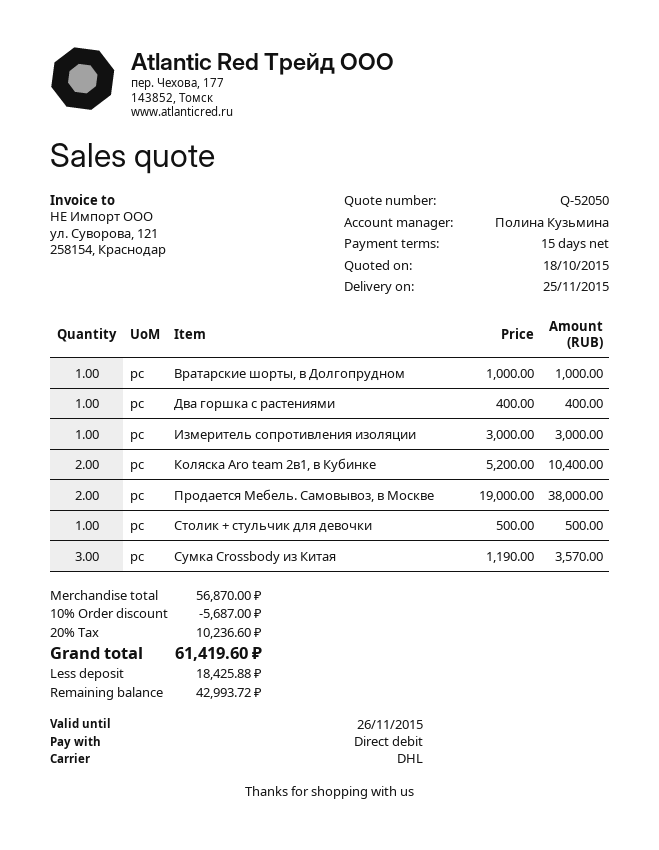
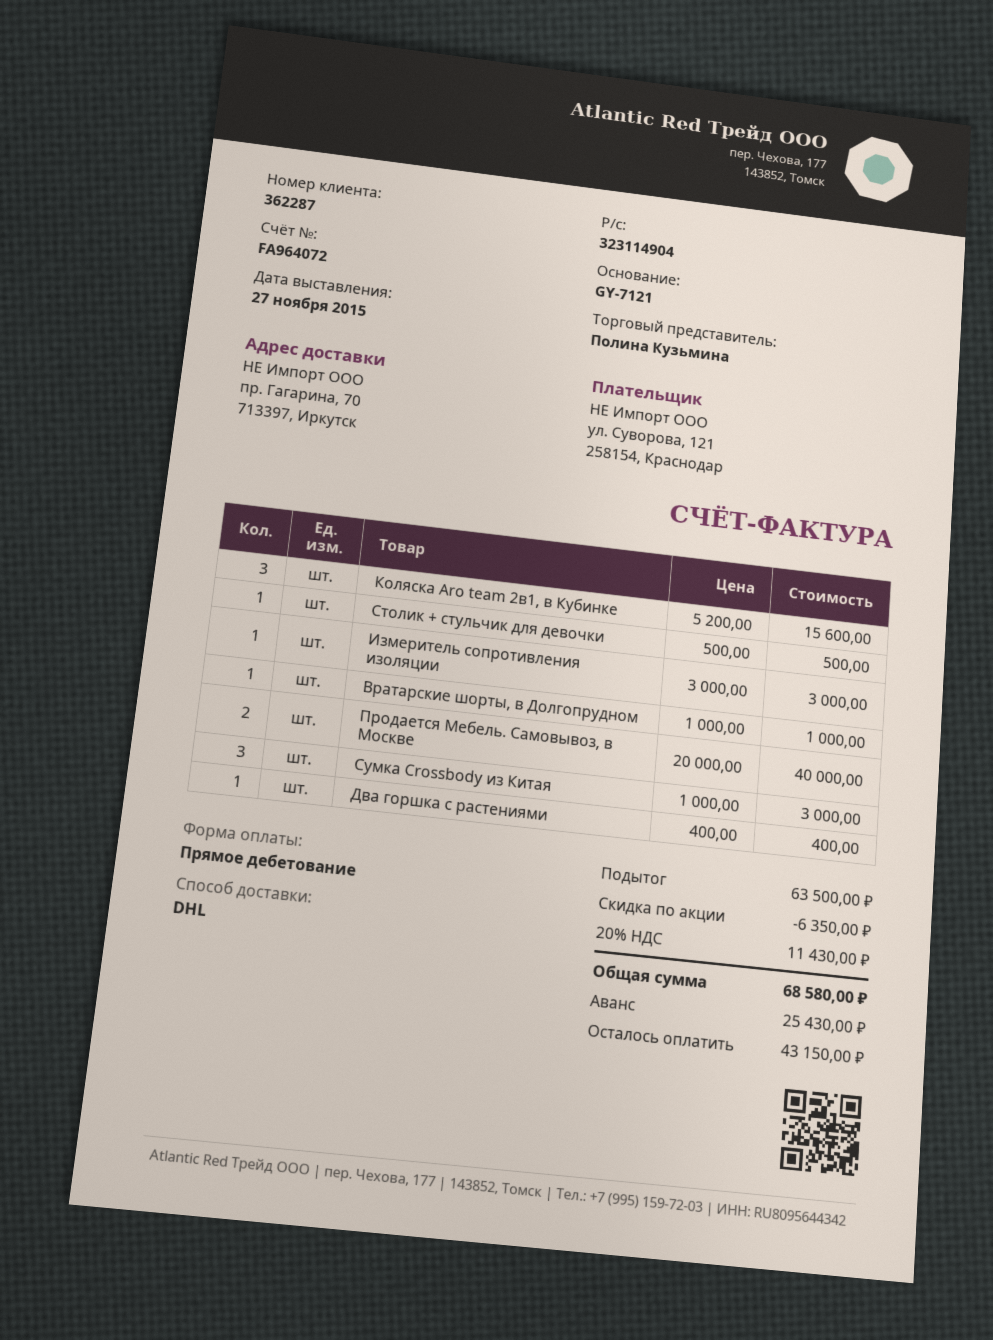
Коляска Aro team 2в1, в Кубинке: 2 x 5200.00 = 10400.00 -> 3 x 5200.00 = 15600.00
Продается Мебель. Самовывоз, в Москве: 2 x 19000.00 = 38000.00 -> 2 x 20000.00 = 40000.00
Сумка Crossbody из Китая: 3 x 1190.00 = 3570.00 -> 3 x 1000.00 = 3000.00
subtotal: 56870.00 -> 63500.00
discount: 5687.00 -> 6350.00
tax: 20% = 10236.60 -> 20% = 11430.00
total: 61419.60 -> 68580.00
deposit: 18425.88 -> 25430.00
balance: 42993.72 -> 43150.00

